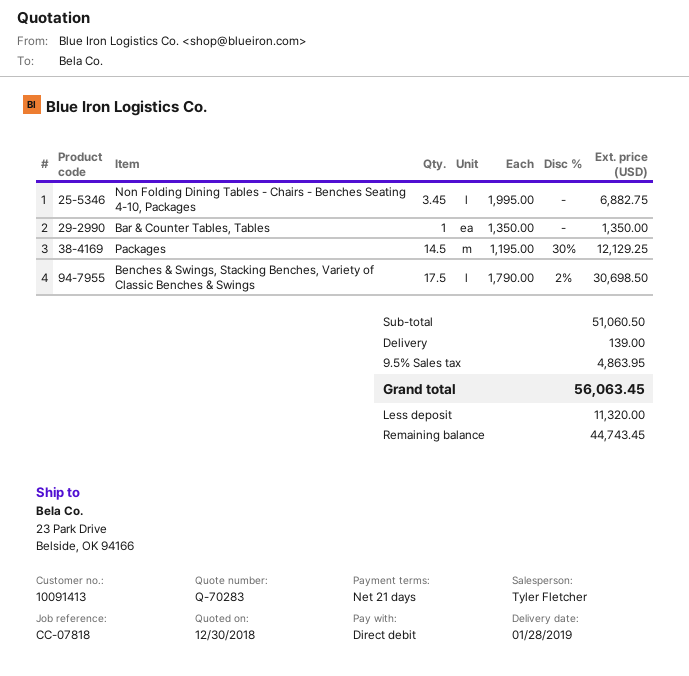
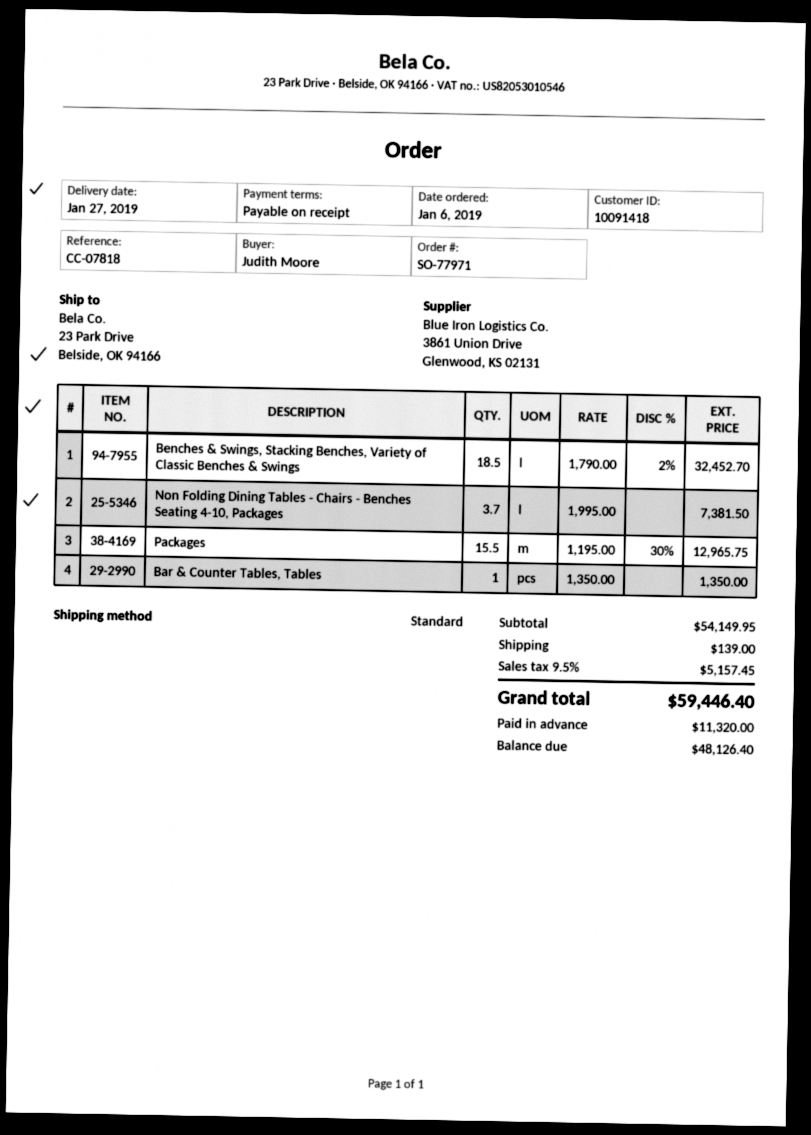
delivery date: 2019-01-28 -> 2019-01-27
payment terms: 21 days -> on receipt
customer number: 10091413 -> 10091418
Non Folding Dining Tables - Chairs - Benches Seating 4-10, Packages: 3.45 x 1995.00 = 6882.75 -> 3.7 x 1995.00 = 7381.50
Packages: 14.5 x 1195.00 - 30% = 12129.25 -> 15.5 x 1195.00 - 30% = 12965.75
Benches & Swings, Stacking Benches, Variety of Classic Benches & Swings: 17.5 x 1790.00 - 2% = 30698.50 -> 18.5 x 1790.00 - 2% = 32452.70
subtotal: 51060.50 -> 54149.95
tax: 9.5% = 4863.95 -> 9.5% = 5157.45
total: 56063.45 -> 59446.40
balance: 44743.45 -> 48126.40

